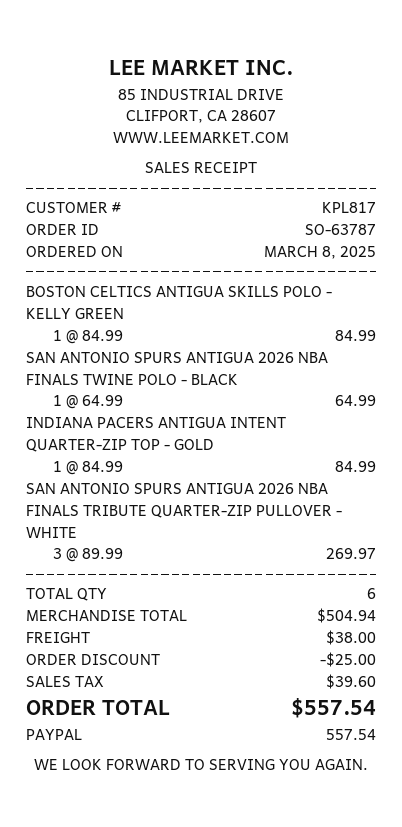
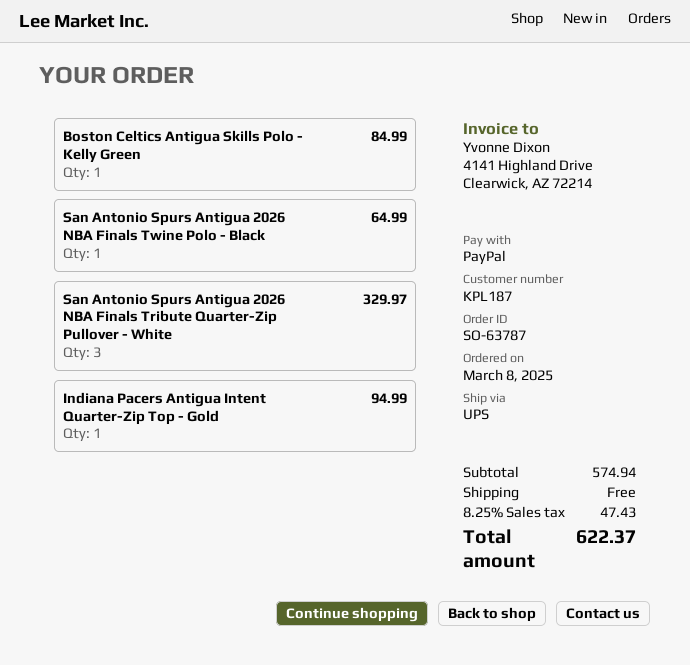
customer number: KPL817 -> KPL187
INDIANA PACERS ANTIGUA INTENT QUARTER-ZIP TOP - GOLD: 1 for 84.99 -> 1 for 94.99
SAN ANTONIO SPURS ANTIGUA 2026 NBA FINALS TRIBUTE QUARTER-ZIP PULLOVER - WHITE: 3 for 269.97 -> 3 for 329.97
subtotal: 504.94 -> 574.94
discount: 25.00 -> none
shipping: 38.00 -> 0.00
tax: 39.60 -> 47.43
total: 557.54 -> 622.37

